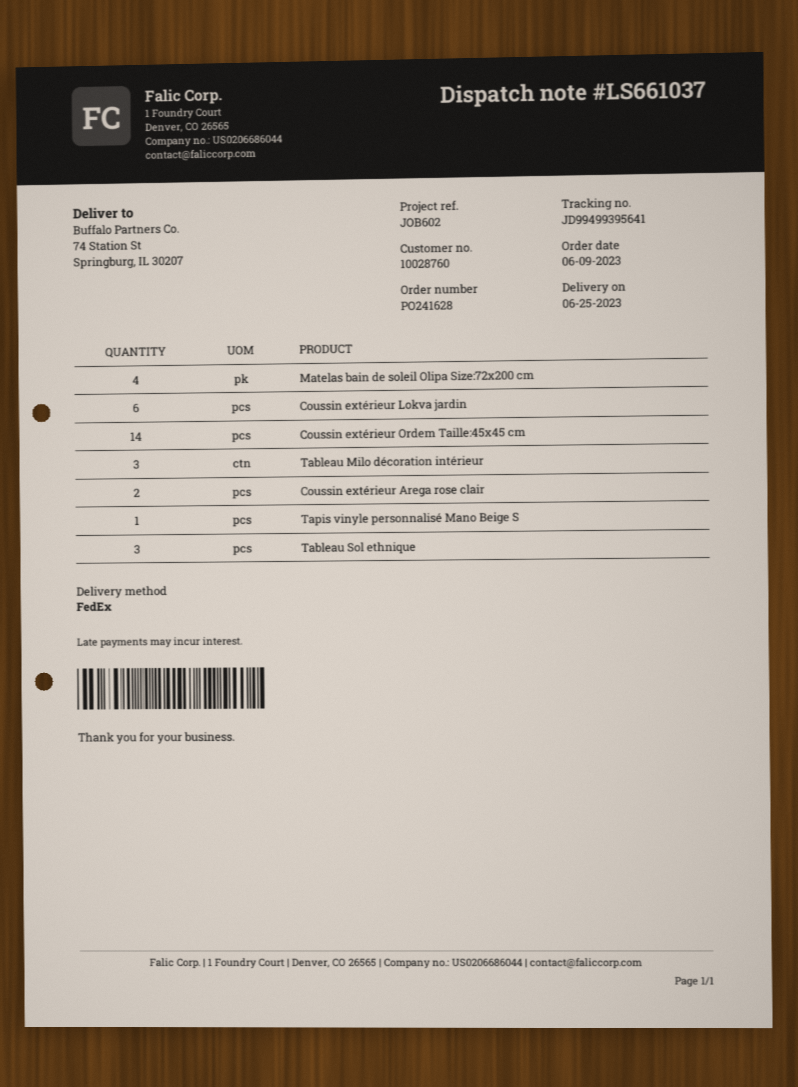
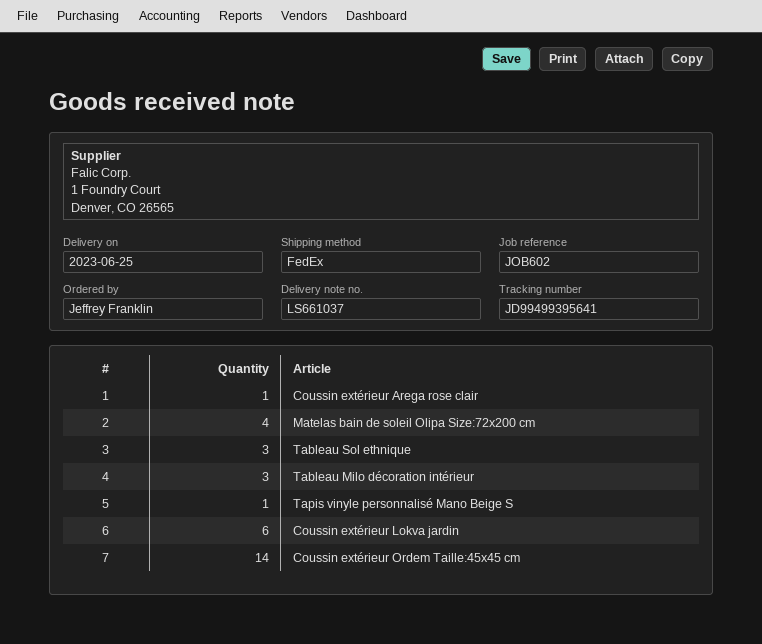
Coussin extérieur Arega rose clair: 2 -> 1

